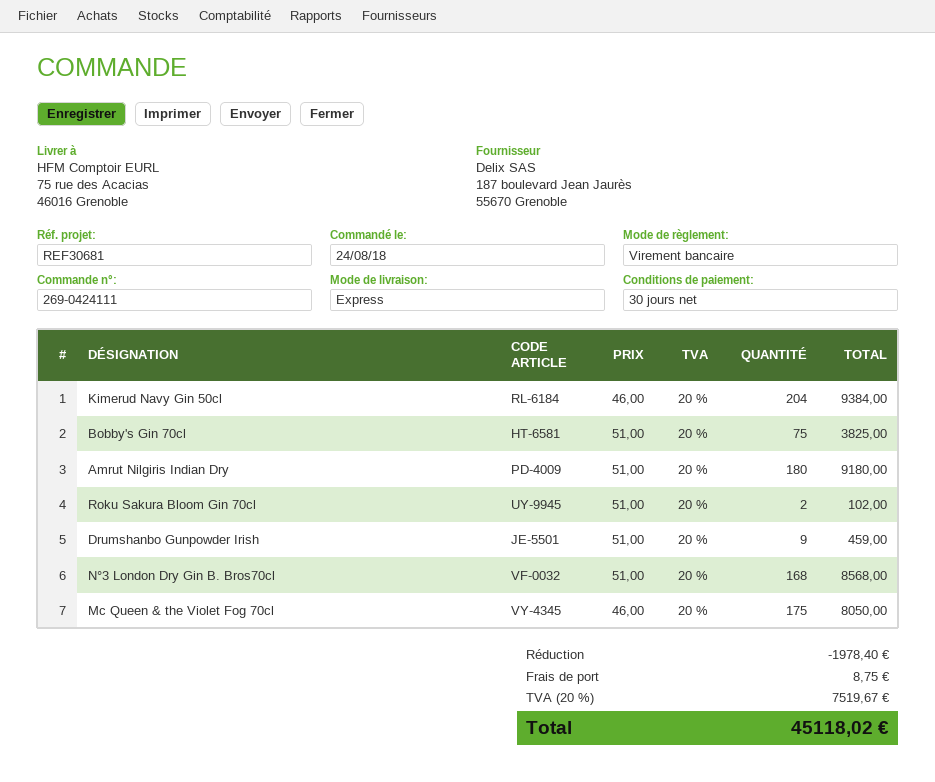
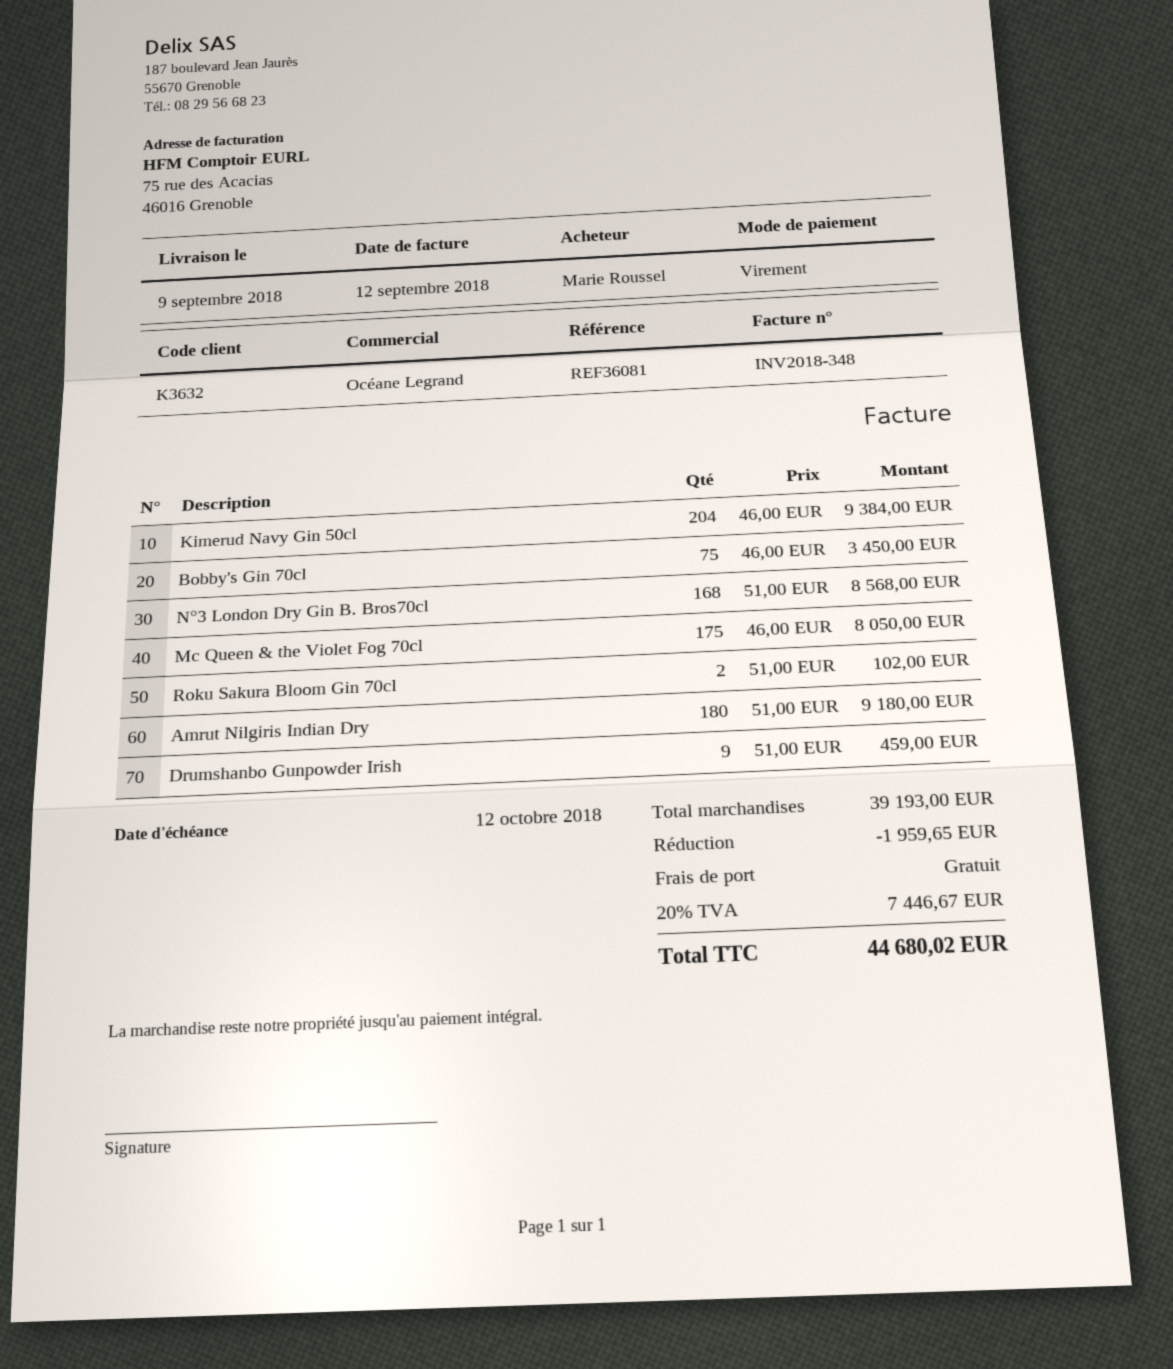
reference: REF30681 -> REF36081
Bobby's Gin 70cl: 75 x 51.00 = 3825.00 -> 75 x 46.00 = 3450.00
discount: 1978.40 -> 1959.65
shipping: 8.75 -> 0.00
tax: 20% = 7519.67 -> 20% = 7446.67
total: 45118.02 -> 44680.02

